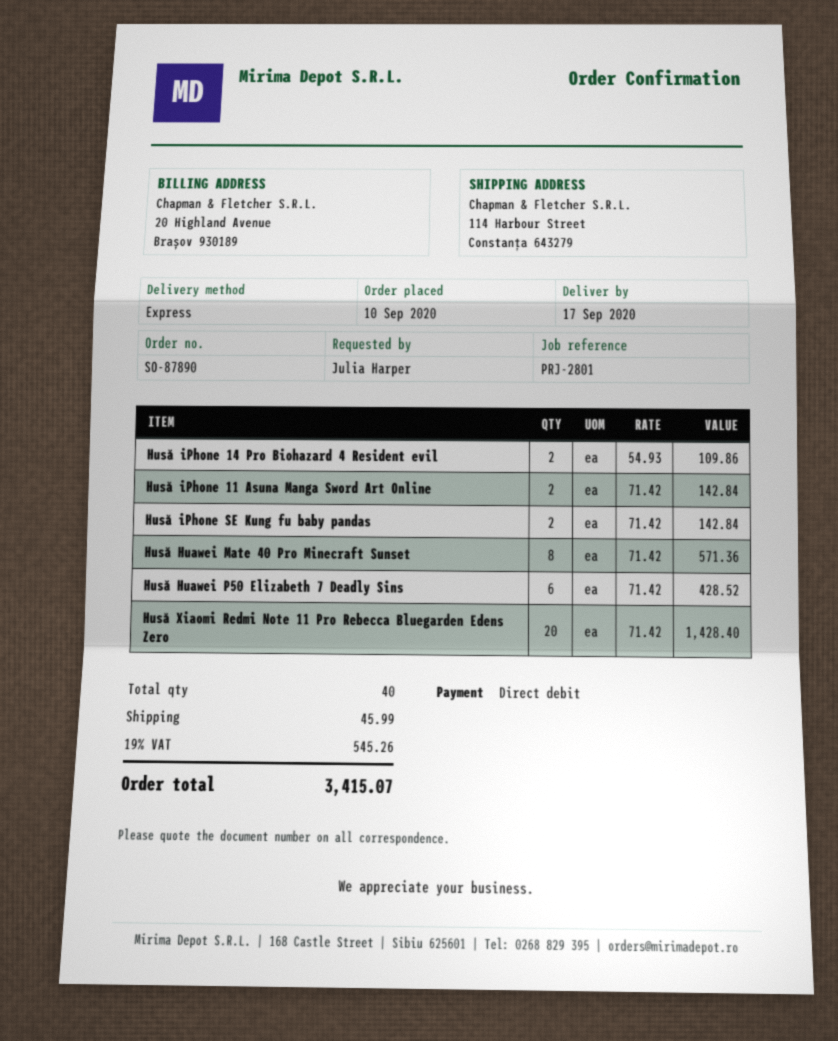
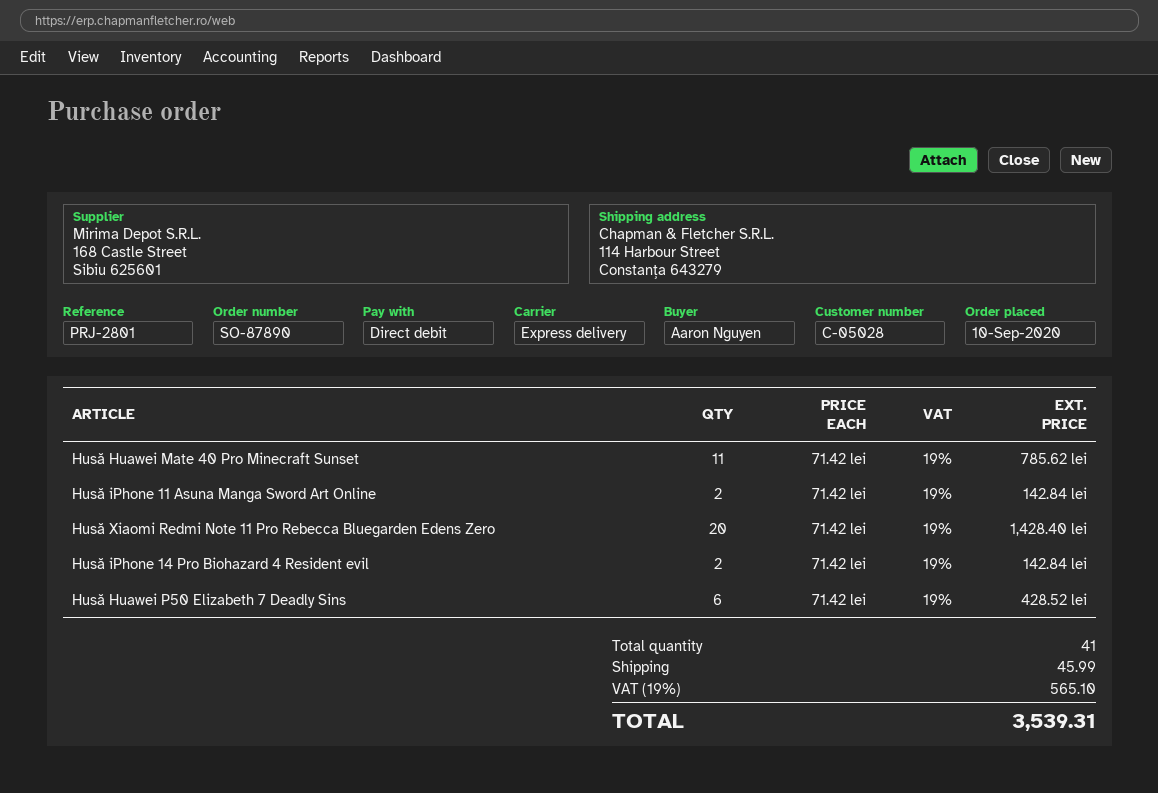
ordered by: Julia Harper -> Aaron Nguyen
Husă iPhone 14 Pro Biohazard 4 Resident evil: 2 x 54.93 = 109.86 -> 2 x 71.42 = 142.84
Husă iPhone SE Kung fu baby pandas: 2 x 71.42 = 142.84 -> none
Husă Huawei Mate 40 Pro Minecraft Sunset: 8 x 71.42 = 571.36 -> 11 x 71.42 = 785.62
total quantity: 40 -> 41
tax: 19% = 545.26 -> 19% = 565.10
total: 3415.07 -> 3539.31

